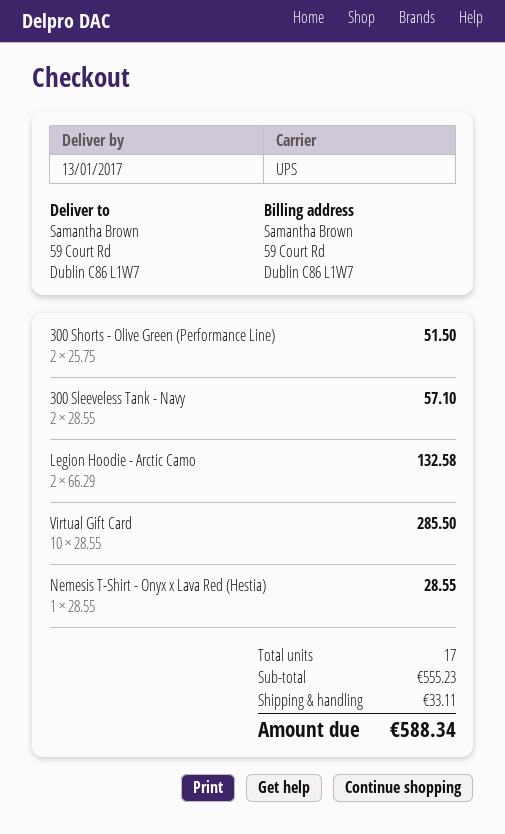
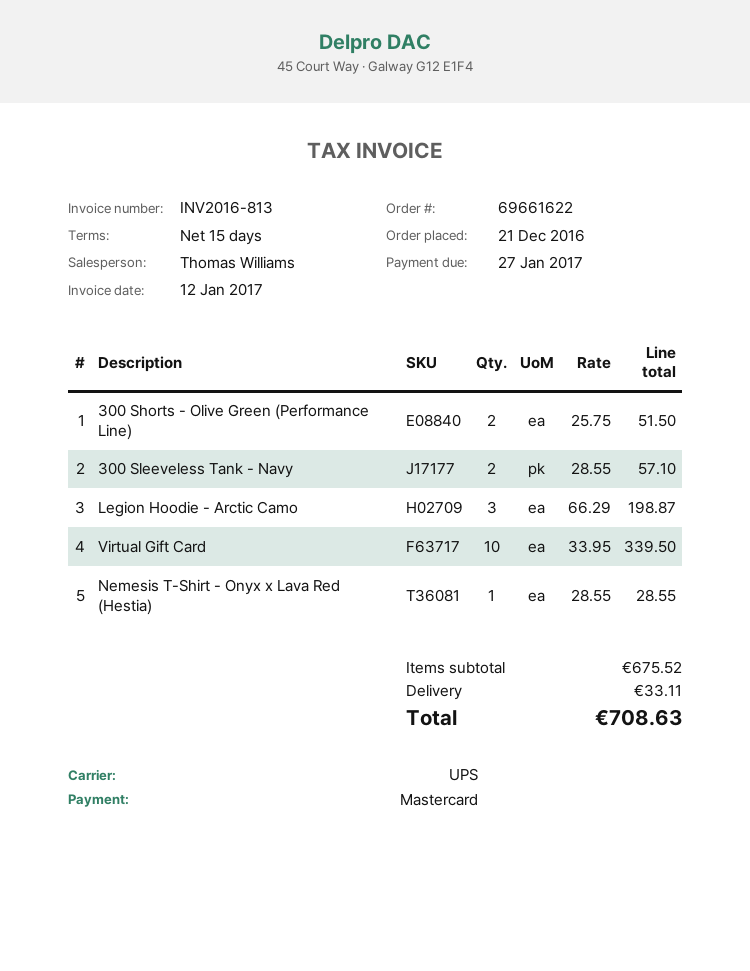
Legion Hoodie - Arctic Camo: 2 x 66.29 = 132.58 -> 3 x 66.29 = 198.87
Virtual Gift Card: 10 x 28.55 = 285.50 -> 10 x 33.95 = 339.50
subtotal: 555.23 -> 675.52
total: 588.34 -> 708.63

